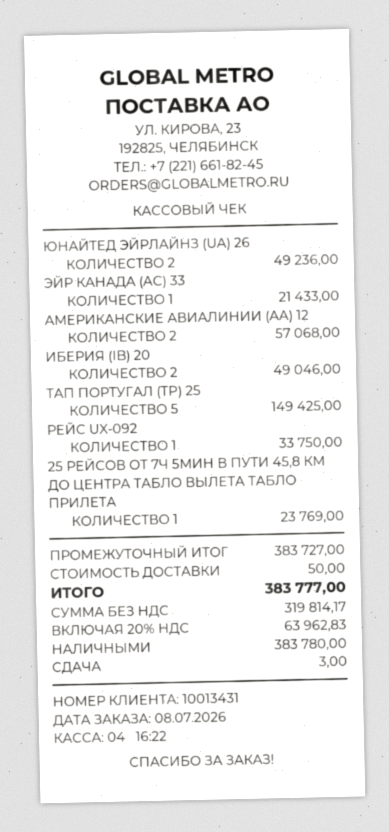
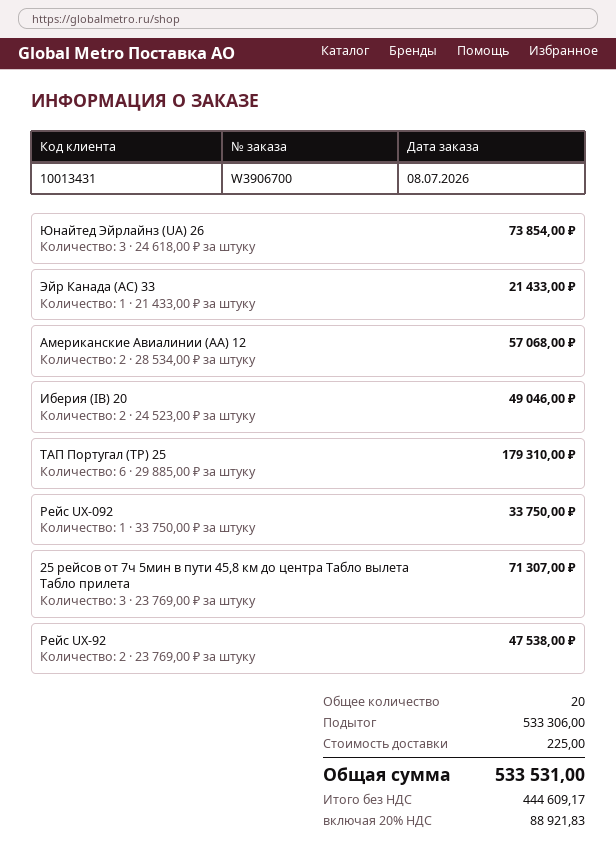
ЮНАЙТЕД ЭЙРЛАЙНЗ (UA) 26: 2 for 49236.00 -> 3 for 73854.00
ТАП ПОРТУГАЛ (TP) 25: 5 for 149425.00 -> 6 for 179310.00
25 РЕЙСОВ ОТ 7Ч 5МИН В ПУТИ 45,8 КМ ДО ЦЕНТРА ТАБЛО ВЫЛЕТА ТАБЛО ПРИЛЕТА: 1 for 23769.00 -> 3 for 71307.00
Рейс UX-92: none -> 2 for 47538.00
subtotal: 383727.00 -> 533306.00
shipping: 50.00 -> 225.00
net: 319814.17 -> 444609.17
tax: 20% = 63962.83 -> 20% = 88921.83
total: 383777.00 -> 533531.00

